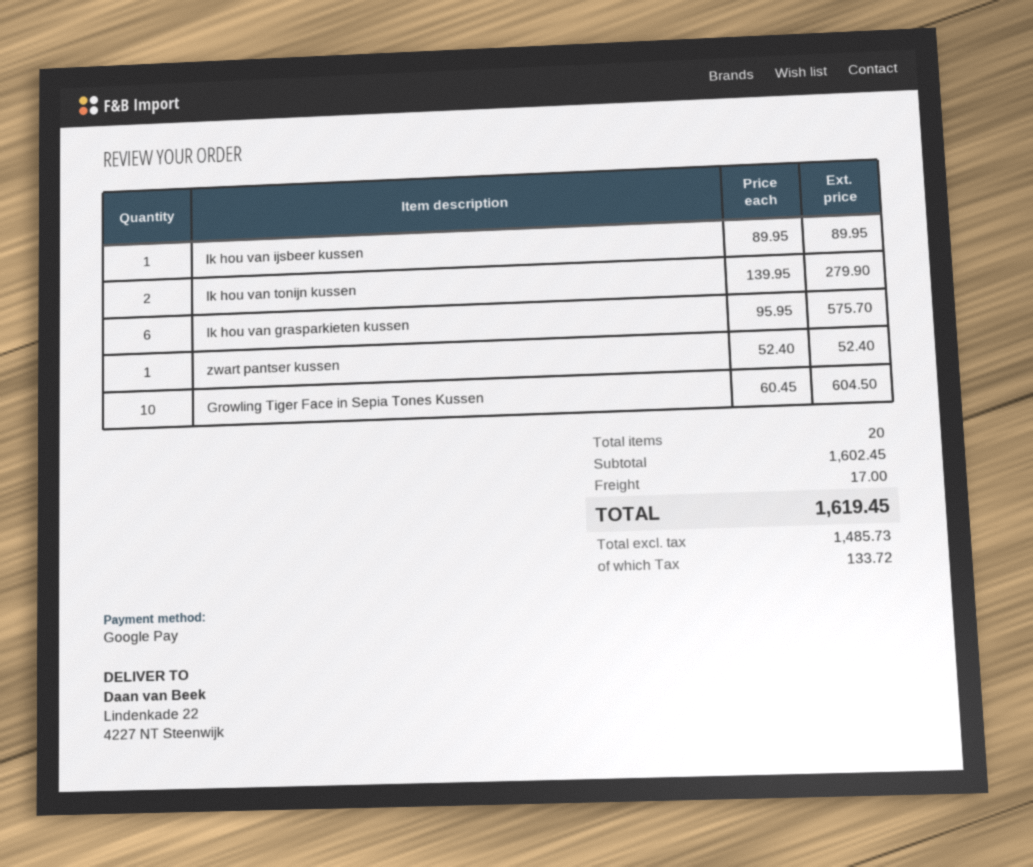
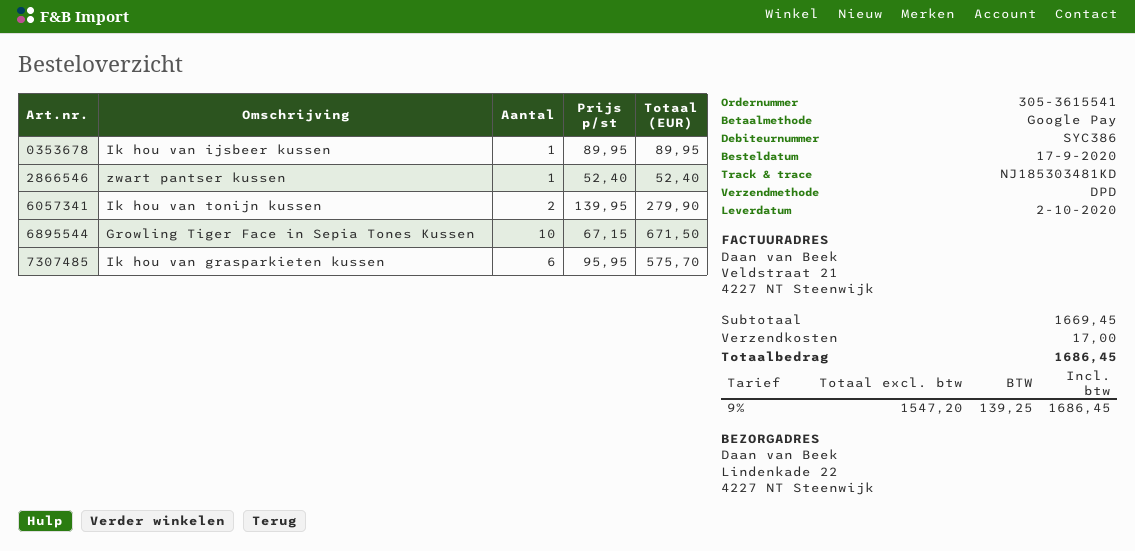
Growling Tiger Face in Sepia Tones Kussen: 10 x 60.45 = 604.50 -> 10 x 67.15 = 671.50
subtotal: 1602.45 -> 1669.45
net: 1485.73 -> 1547.20
tax: 133.72 -> 139.25
total: 1619.45 -> 1686.45

